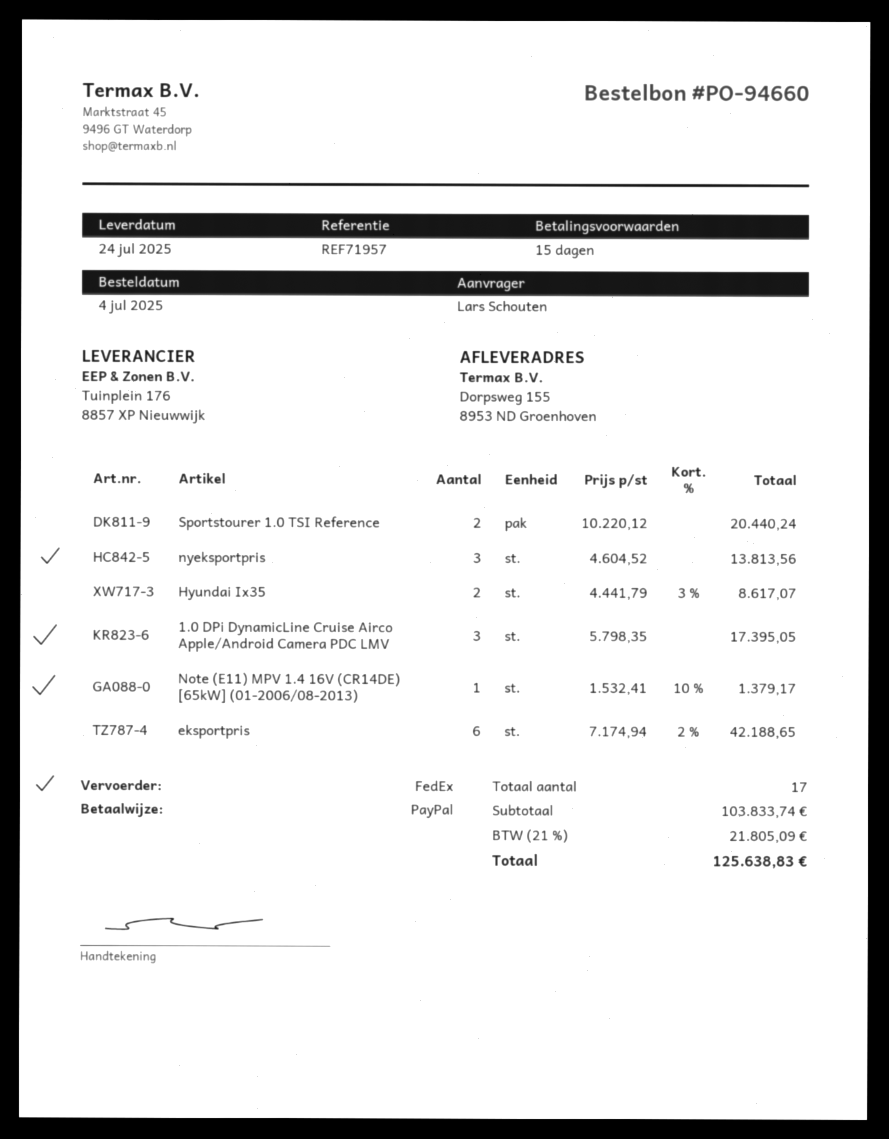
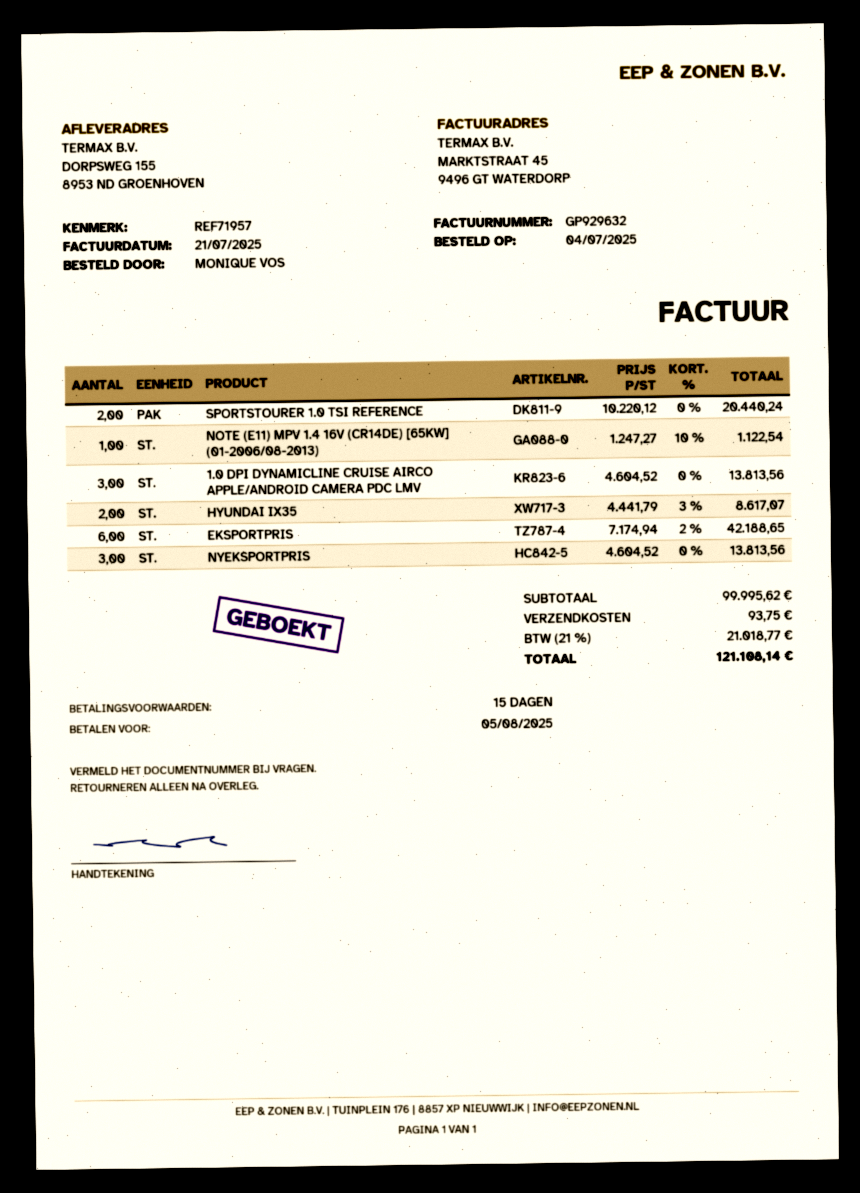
ordered by: Lars Schouten -> MONIQUE VOS
1.0 DPi DynamicLine Cruise Airco Apple/Android Camera PDC LMV: 3 x 5798.35 = 17395.05 -> 3 x 4604.52 = 13813.56
Note (E11) MPV 1.4 16V (CR14DE) [65kW] (01-2006/08-2013): 1 x 1532.41 - 10% = 1379.17 -> 1 x 1247.27 - 10% = 1122.54
subtotal: 103833.74 -> 99995.62
shipping: none -> 93.75
tax: 21% = 21805.09 -> 21% = 21018.77
total: 125638.83 -> 121108.14

